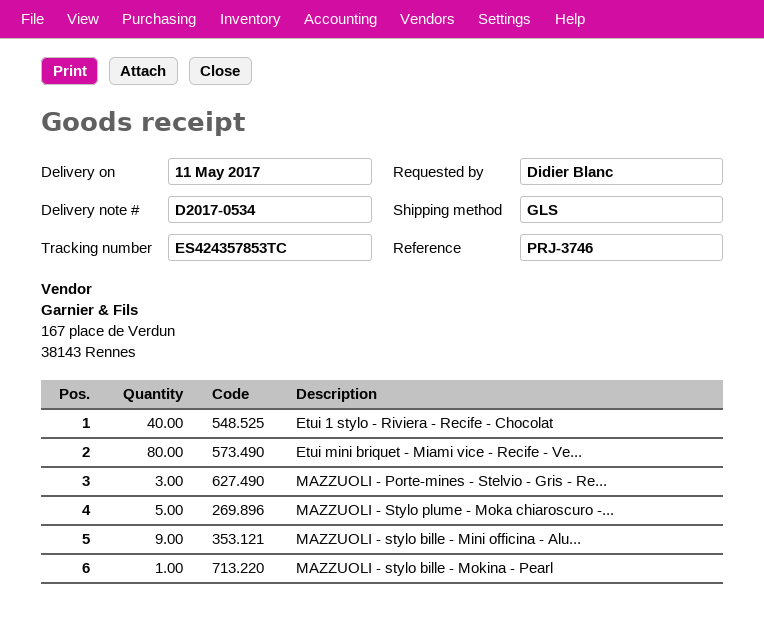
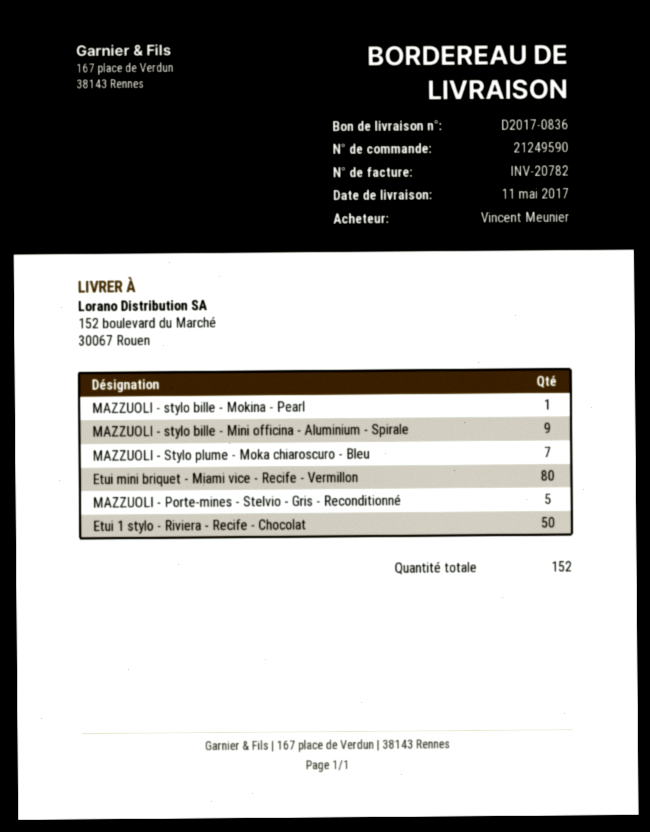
delivery note number: D2017-0534 -> D2017-0836
ordered by: Didier Blanc -> Vincent Meunier
Etui 1 stylo - Riviera - Recife - Chocolat: 40 -> 50
MAZZUOLI - Porte-mines - Stelvio - Gris - Re...: 3 -> 5
MAZZUOLI - Stylo plume - Moka chiaroscuro -...: 5 -> 7

